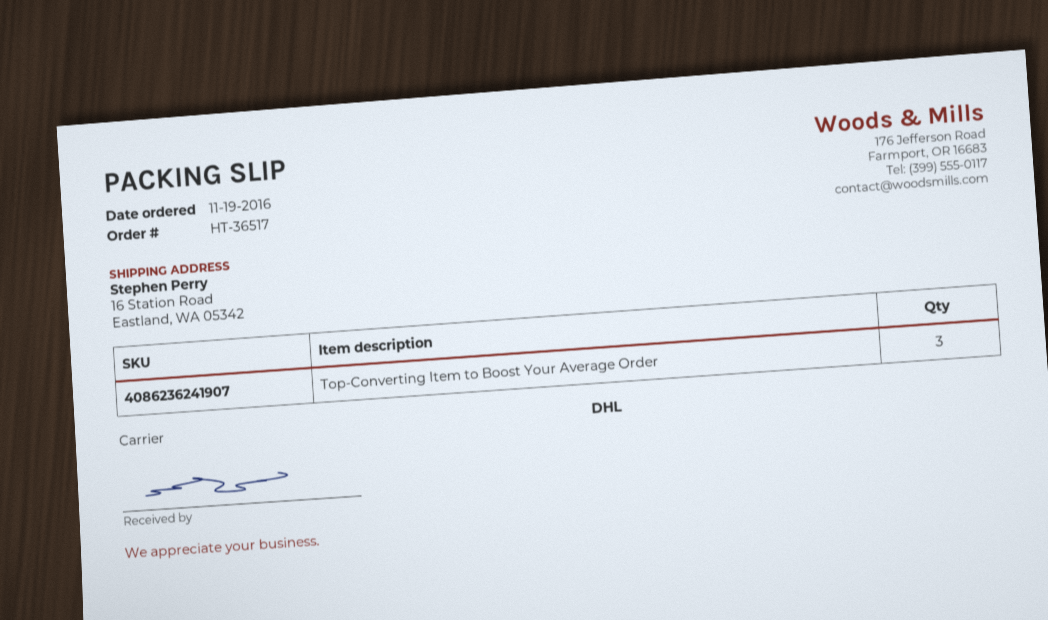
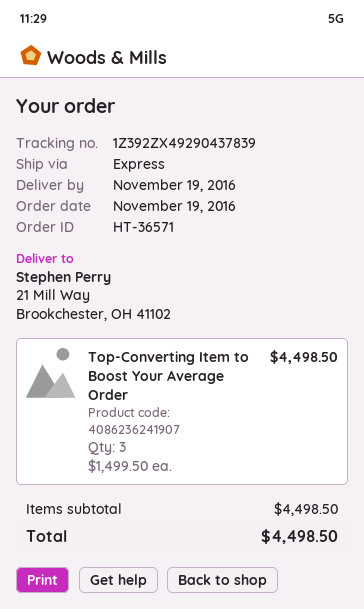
order number: HT-36517 -> HT-36571
shipping method: DHL -> express
ship to: 16 Station Road, Eastland, WA 05342 -> 21 Mill Way, Brookchester, OH 41102

